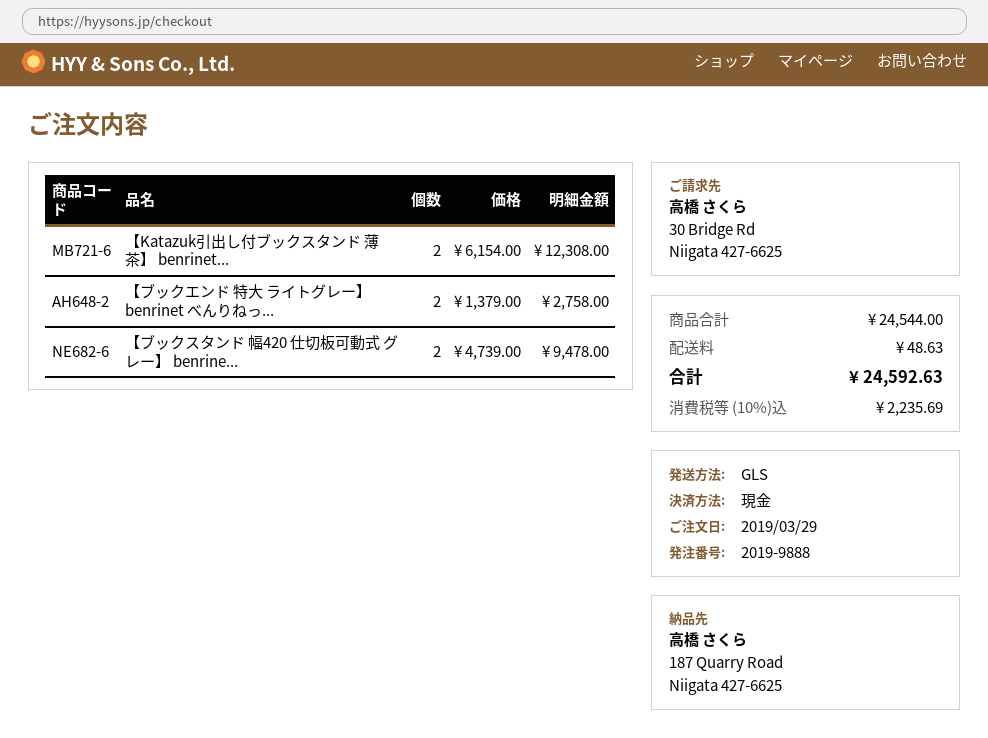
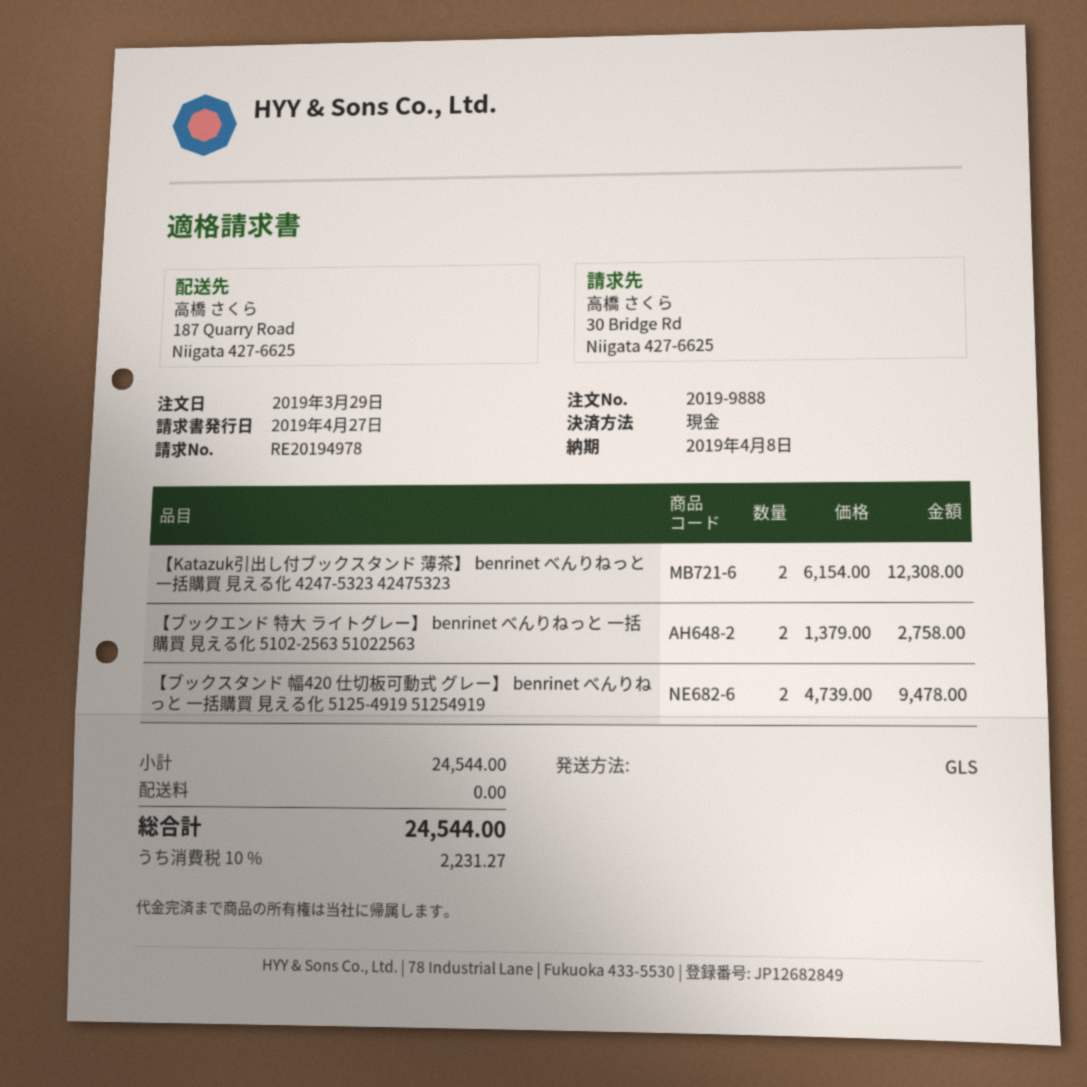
shipping: 48.63 -> 0.00
tax: 10% = 2235.69 -> 10% = 2231.27
total: 24592.63 -> 24544.00

